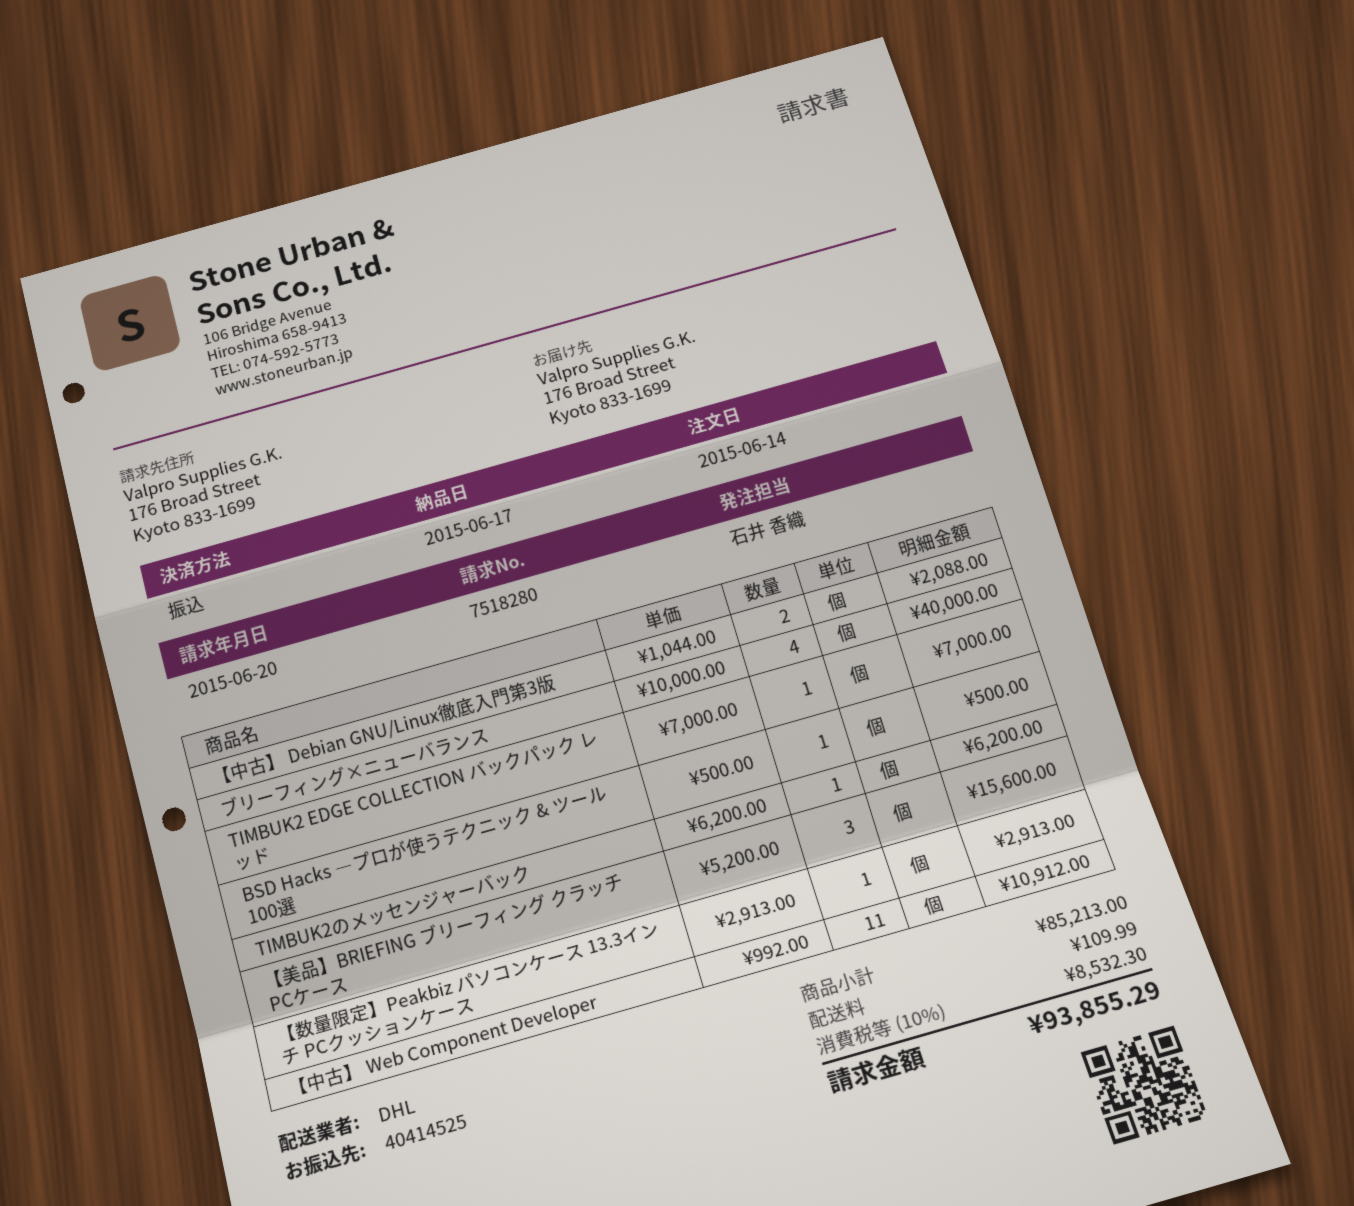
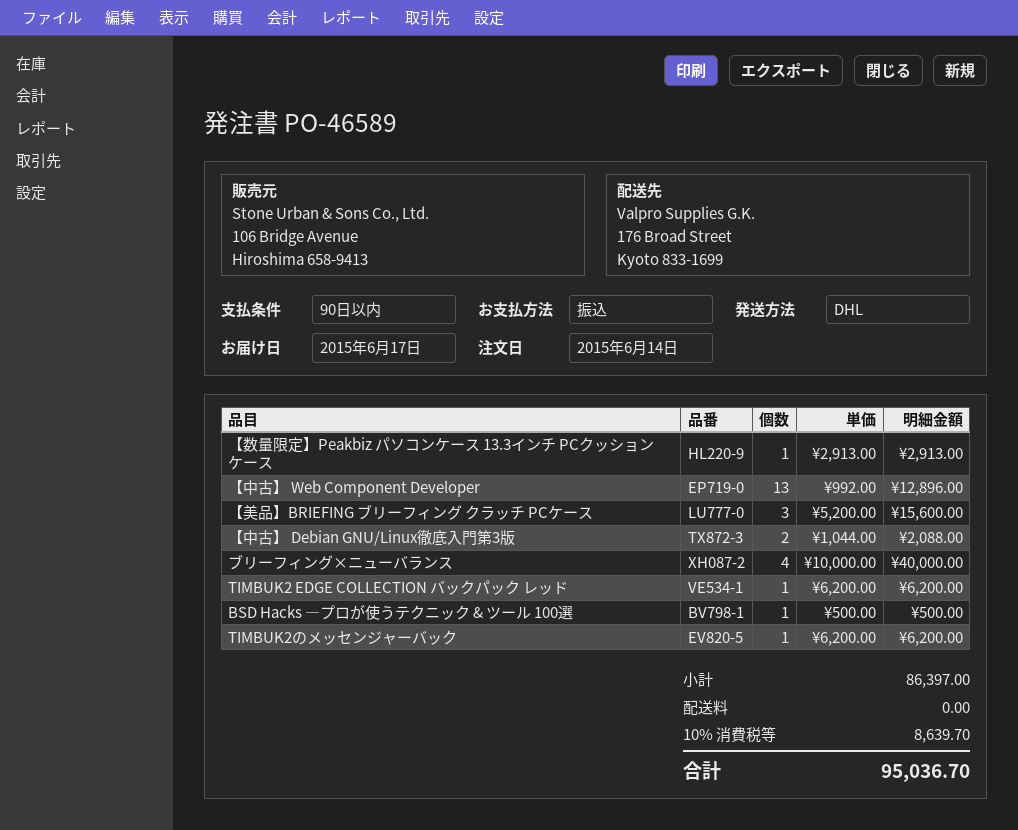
TIMBUK2 EDGE COLLECTION バックパック レッド: 1 x 7000.00 = 7000.00 -> 1 x 6200.00 = 6200.00
【中古】 Web Component Developer: 11 x 992.00 = 10912.00 -> 13 x 992.00 = 12896.00
subtotal: 85213.00 -> 86397.00
shipping: 109.99 -> 0.00
tax: 10% = 8532.30 -> 10% = 8639.70
total: 93855.29 -> 95036.70

